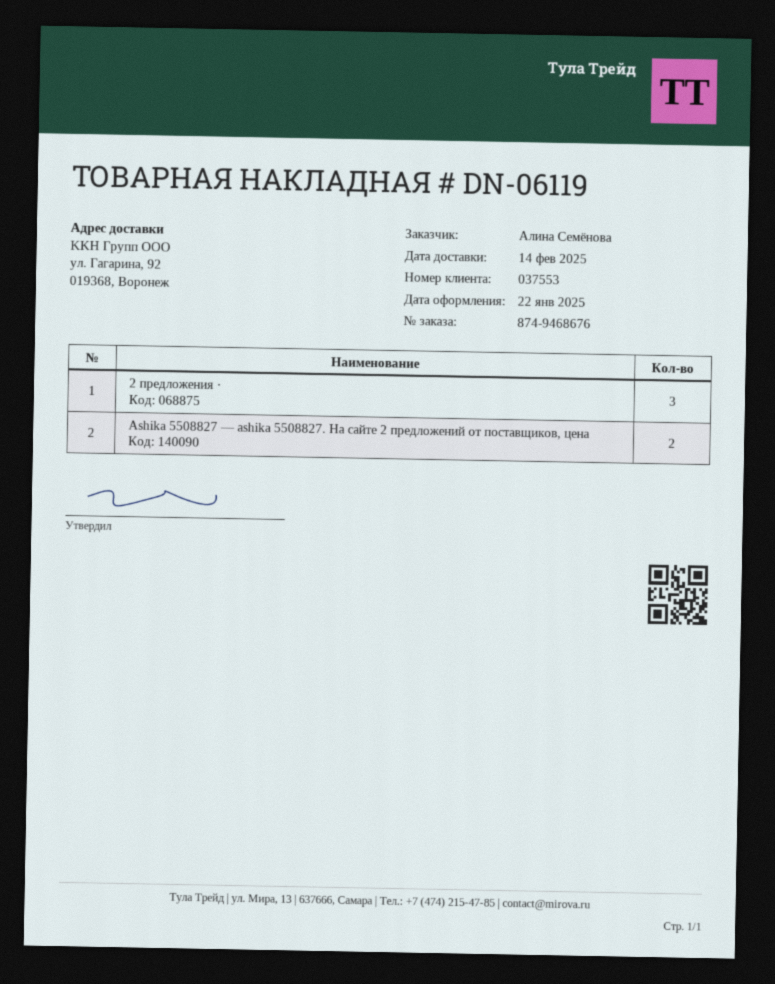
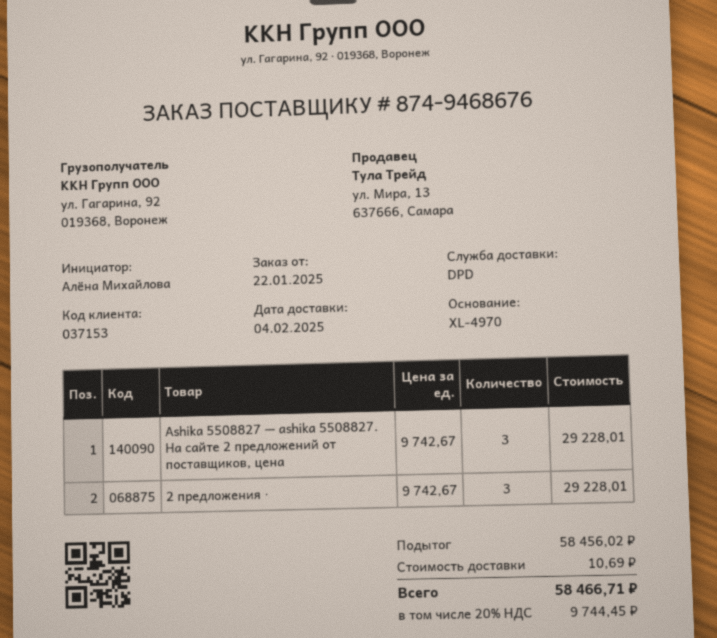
delivery date: 2025-02-14 -> 2025-02-04
customer number: 037553 -> 037153
ordered by: Алина Семёнова -> Алёна Михайлова
Ashika 5508827 — ashika 5508827. На сайте 2 предложений от поставщиков, цена: 2 -> 3

